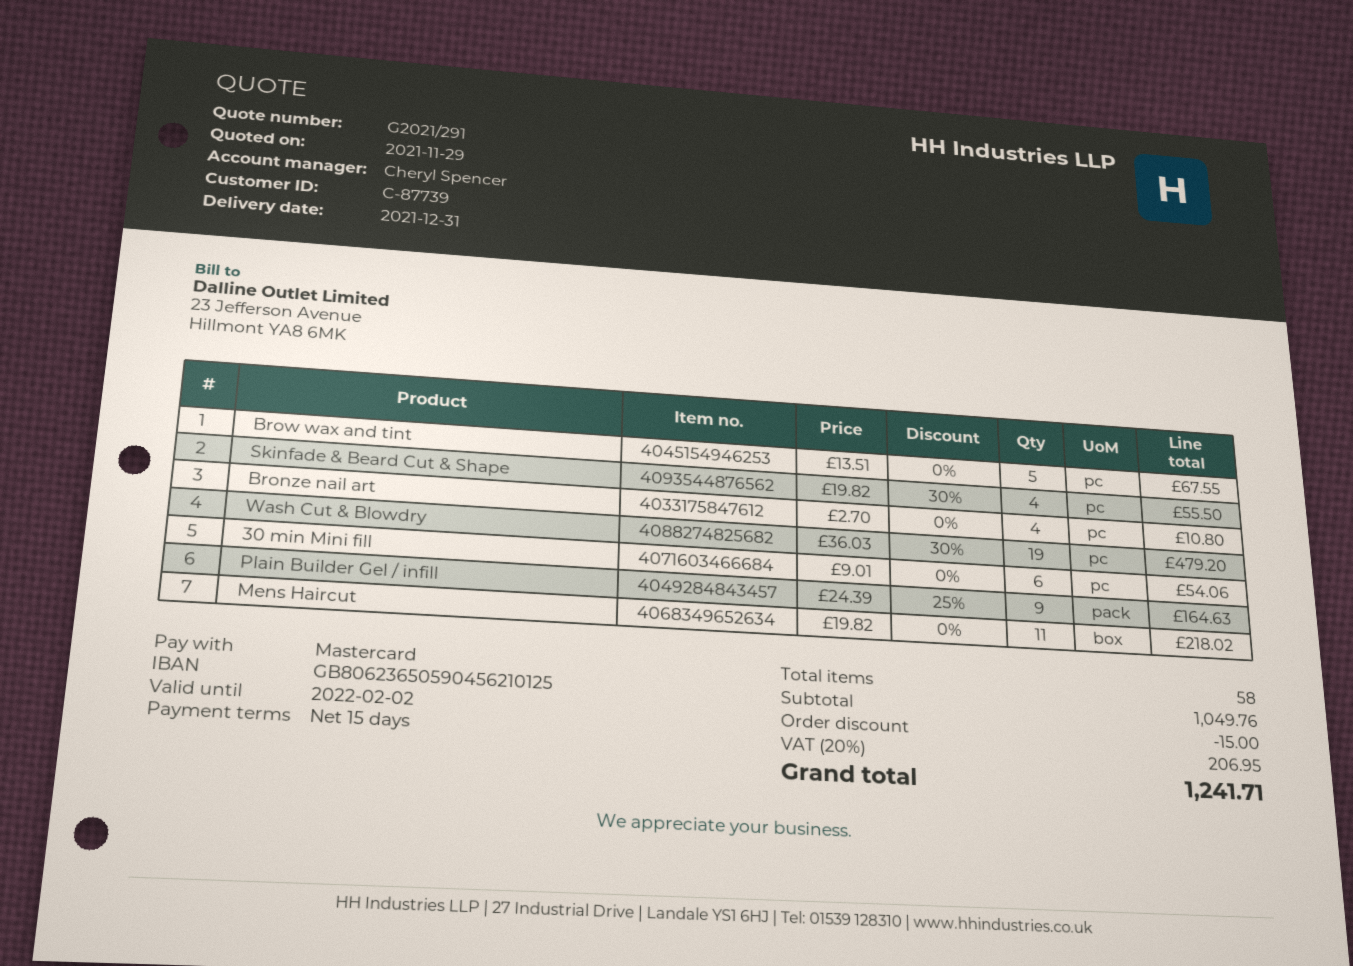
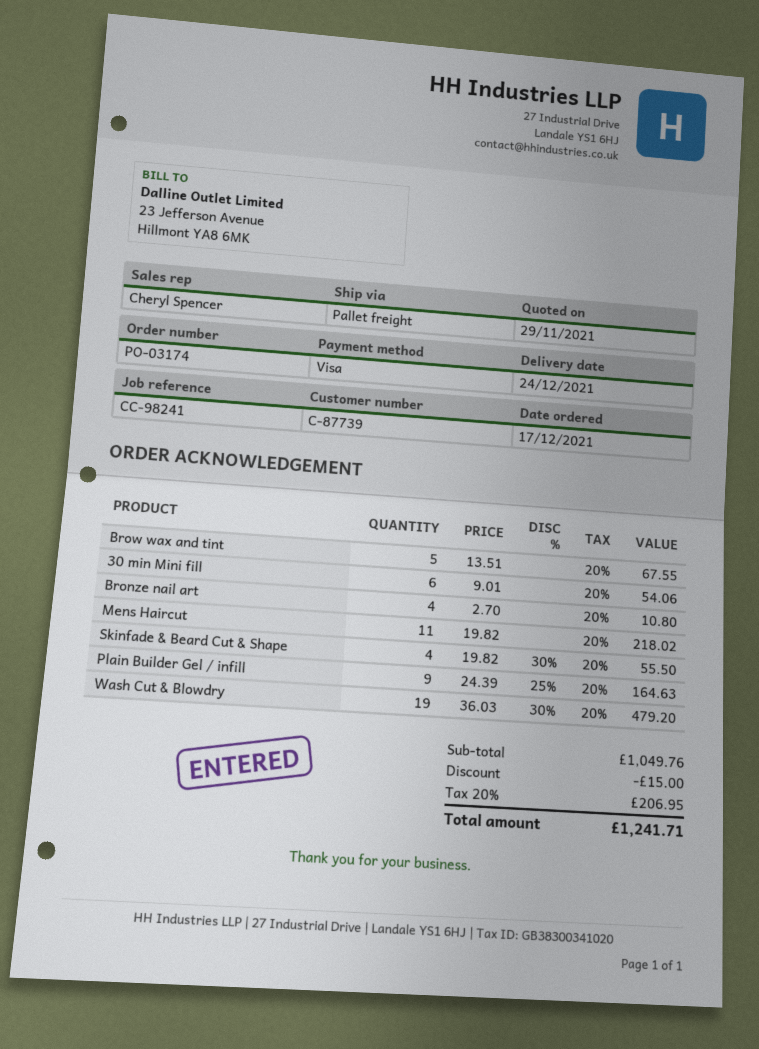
delivery date: 2021-12-31 -> 2021-12-24
payment method: Mastercard -> Visa

